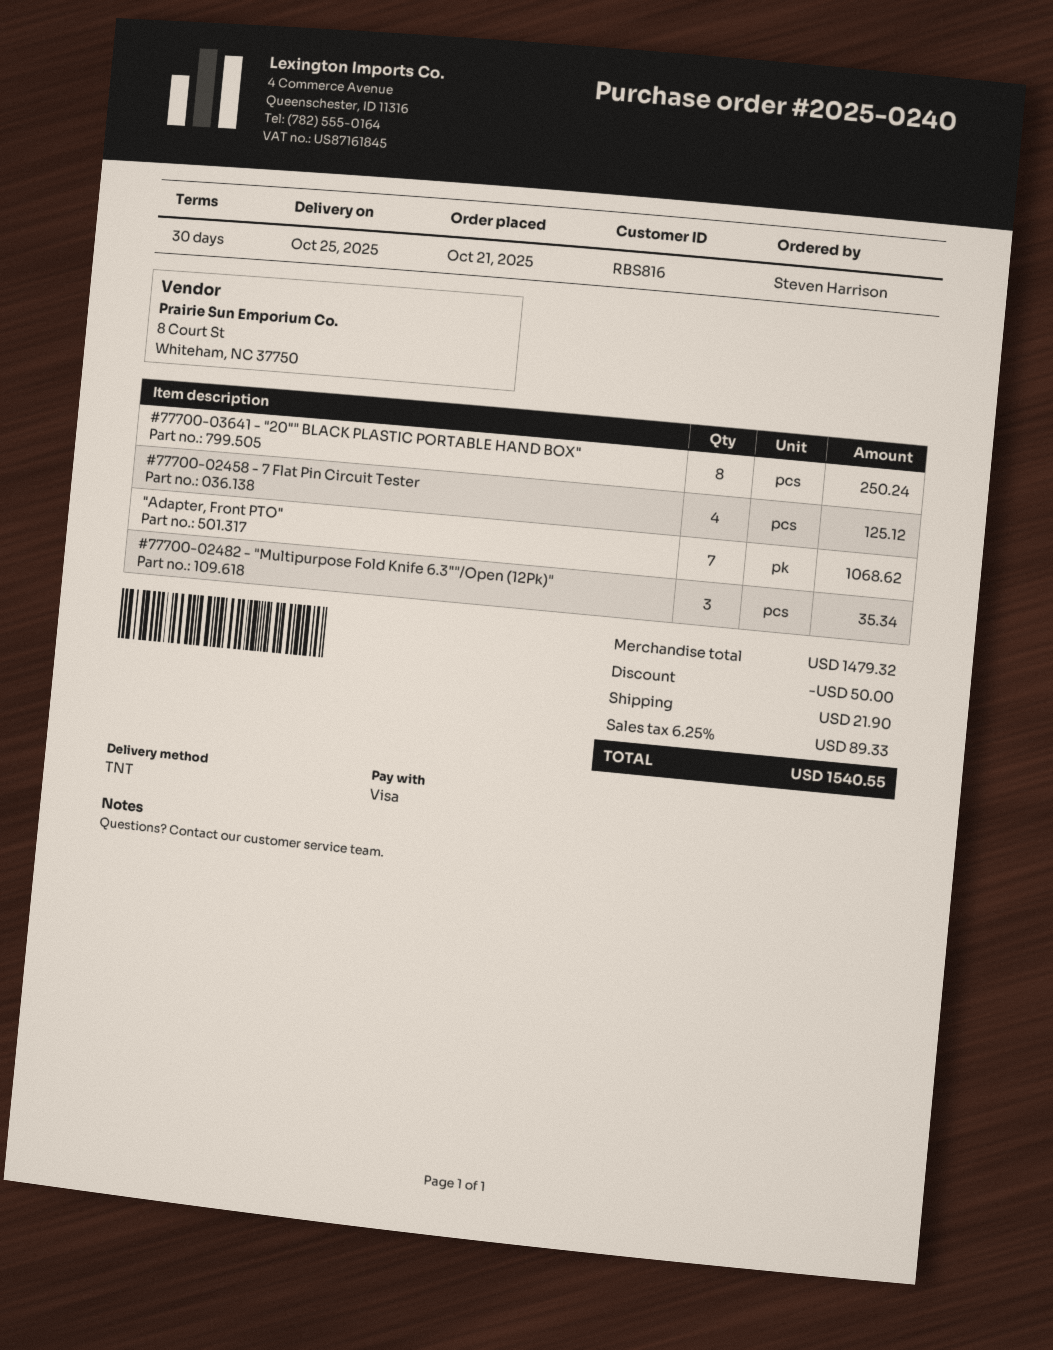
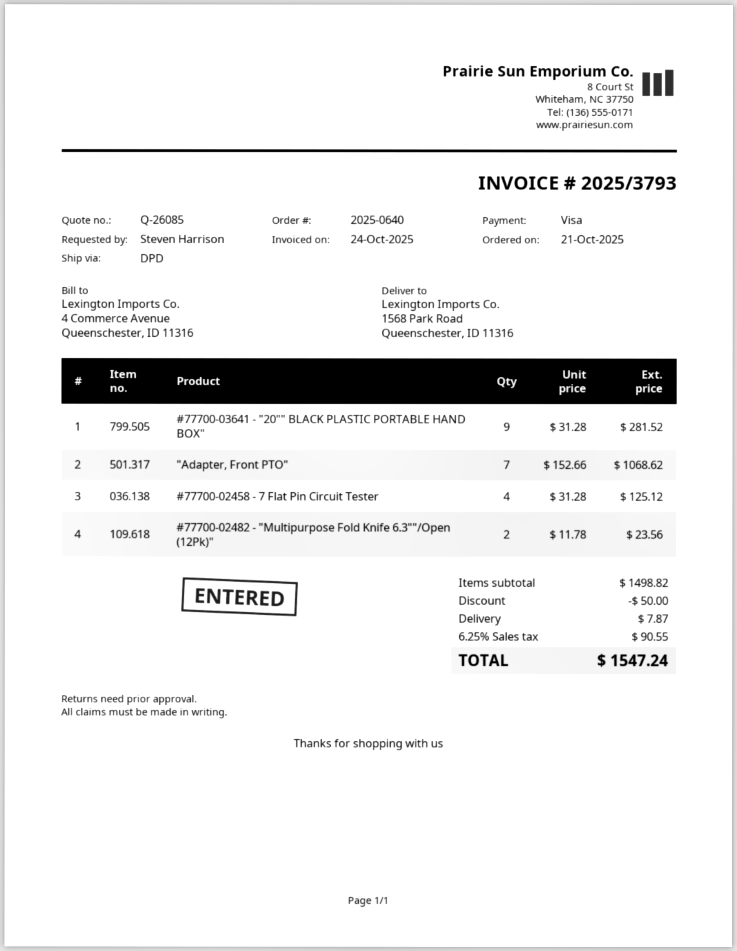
order number: 2025-0240 -> 2025-0640
shipping method: TNT -> DPD
#77700-03641 - "20"" BLACK PLASTIC PORTABLE HAND BOX": 8 for 250.24 -> 9 for 281.52
#77700-02482 - "Multipurpose Fold Knife 6.3""/Open (12Pk)": 3 for 35.34 -> 2 for 23.56
subtotal: 1479.32 -> 1498.82
shipping: 21.90 -> 7.87
tax: 6.25% = 89.33 -> 6.25% = 90.55
total: 1540.55 -> 1547.24

